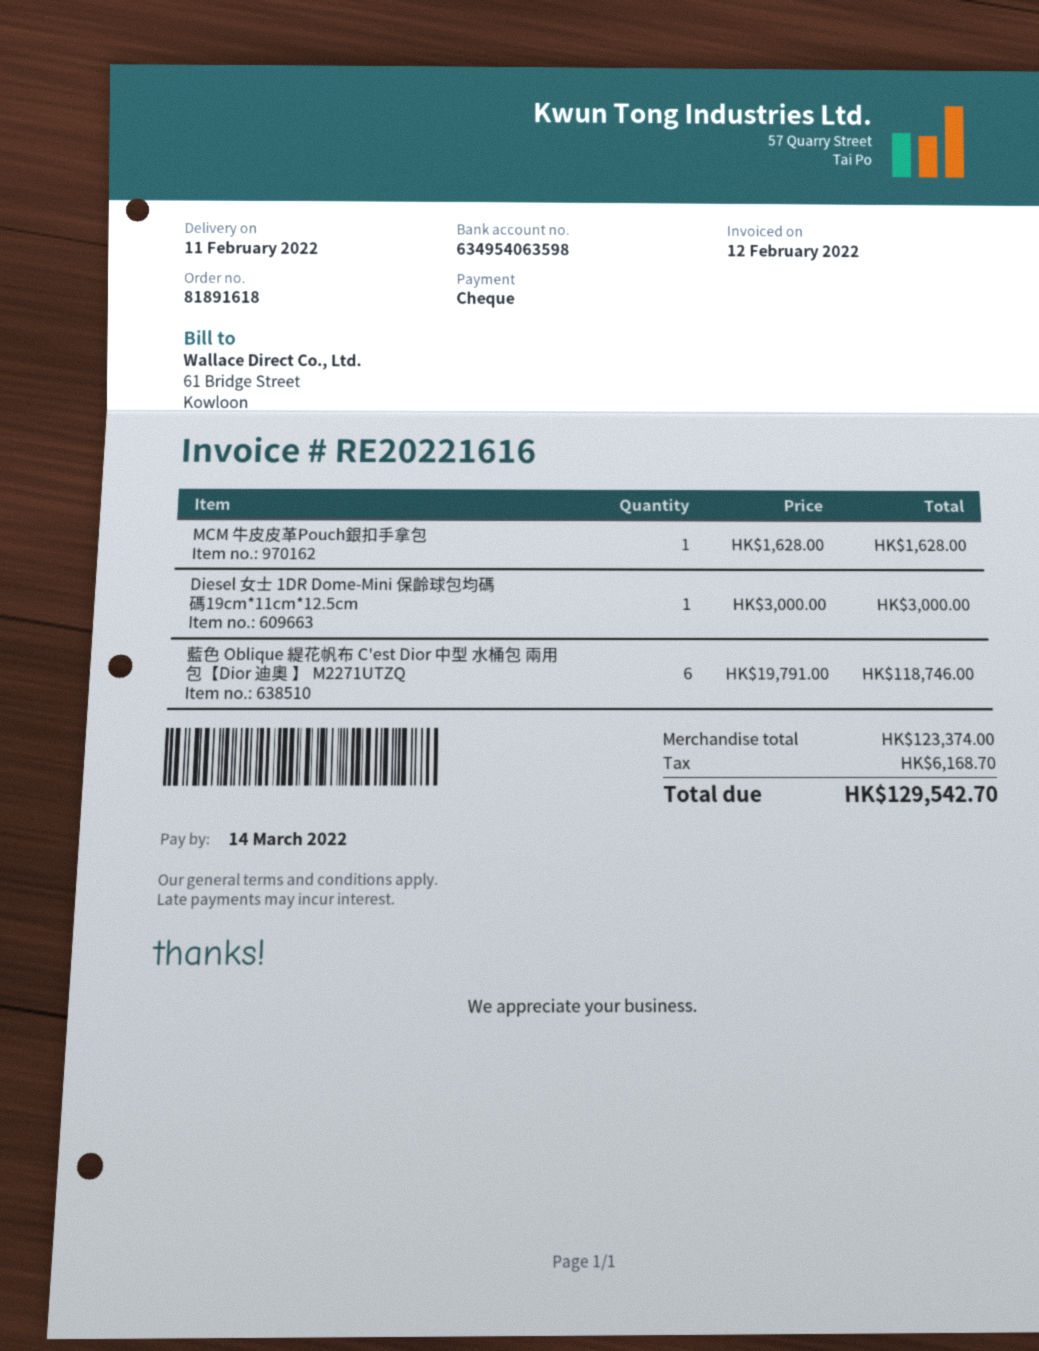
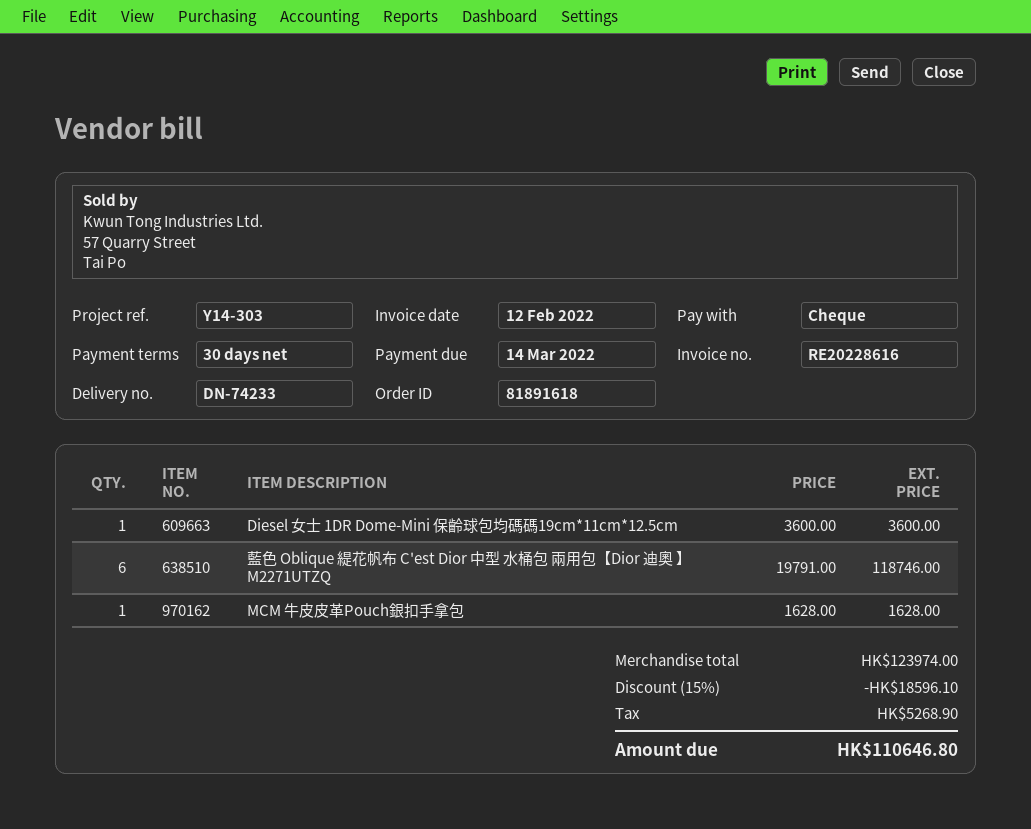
invoice number: RE20221616 -> RE20228616
Diesel 女士 1DR Dome-Mini 保齡球包均碼碼19cm*11cm*12.5cm: 1 x 3000.00 = 3000.00 -> 1 x 3600.00 = 3600.00
subtotal: 123374.00 -> 123974.00
discount: none -> 15% = 18596.10
tax: 6168.70 -> 5268.90
total: 129542.70 -> 110646.80

